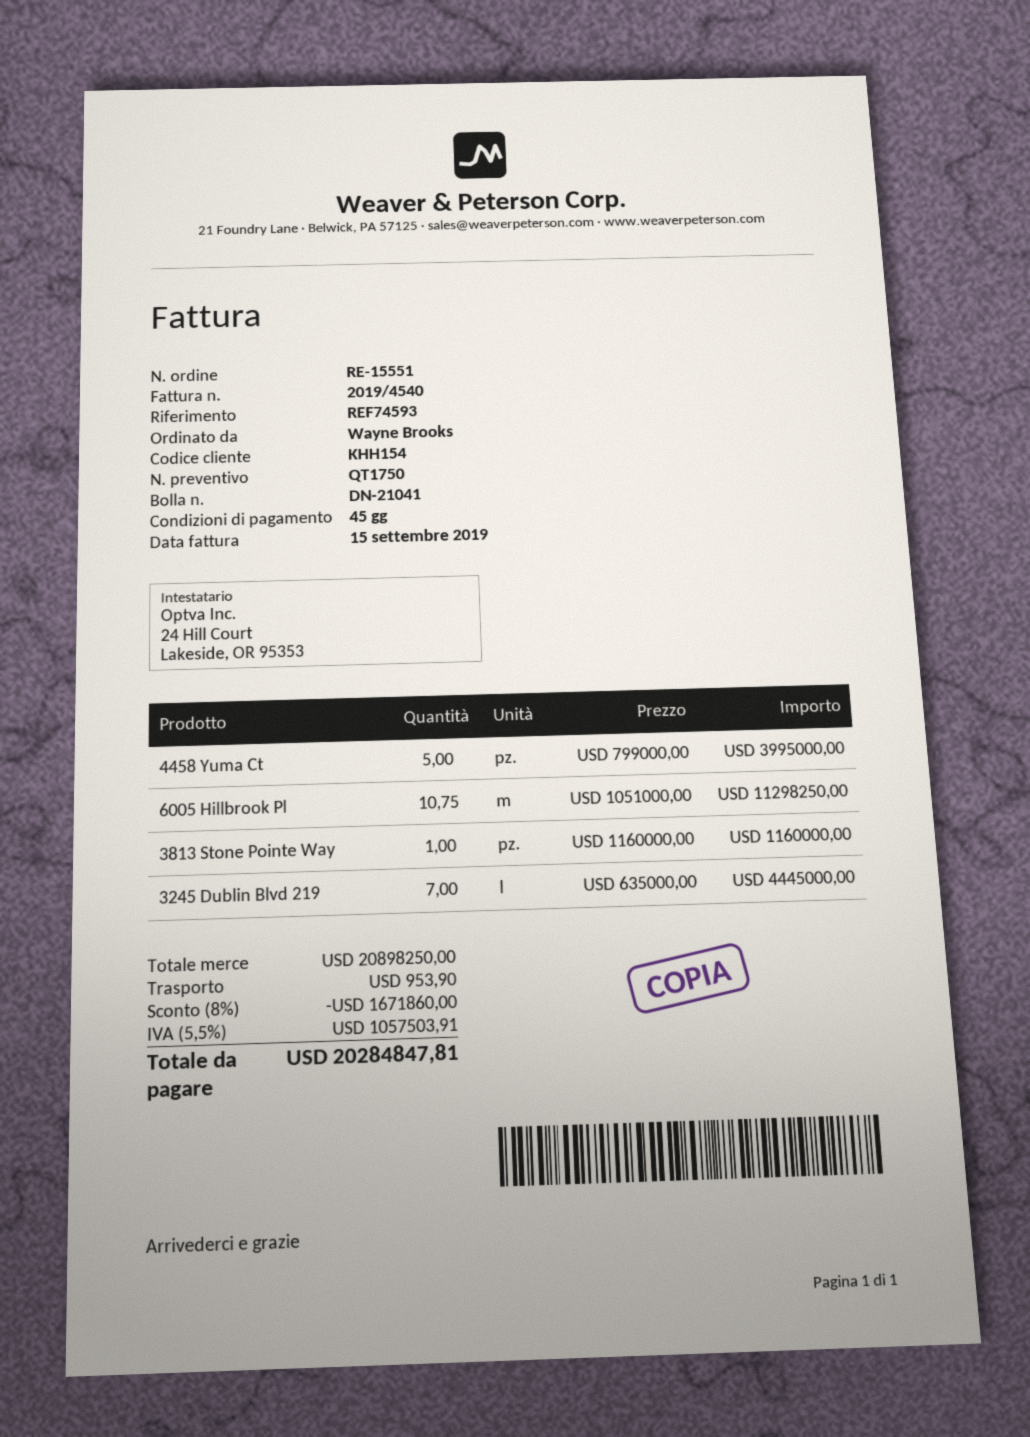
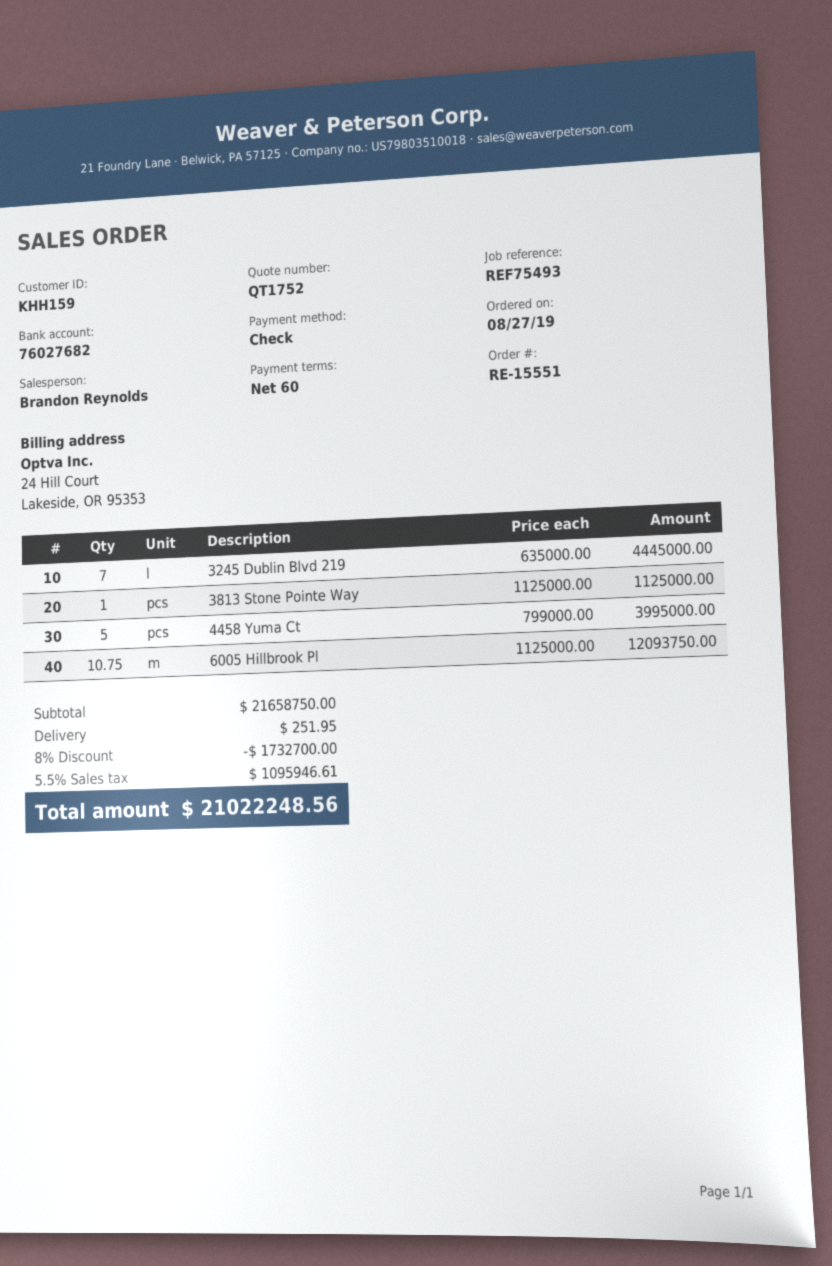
quote number: QT1750 -> QT1752
payment terms: 45 days -> 60 days
customer number: KHH154 -> KHH159
reference: REF74593 -> REF75493
6005 Hillbrook Pl: 10.75 x 1051000.00 = 11298250.00 -> 10.75 x 1125000.00 = 12093750.00
3813 Stone Pointe Way: 1 x 1160000.00 = 1160000.00 -> 1 x 1125000.00 = 1125000.00
subtotal: 20898250.00 -> 21658750.00
discount: 8% = 1671860.00 -> 8% = 1732700.00
shipping: 953.90 -> 251.95
tax: 5.5% = 1057503.91 -> 5.5% = 1095946.61
total: 20284847.81 -> 21022248.56

